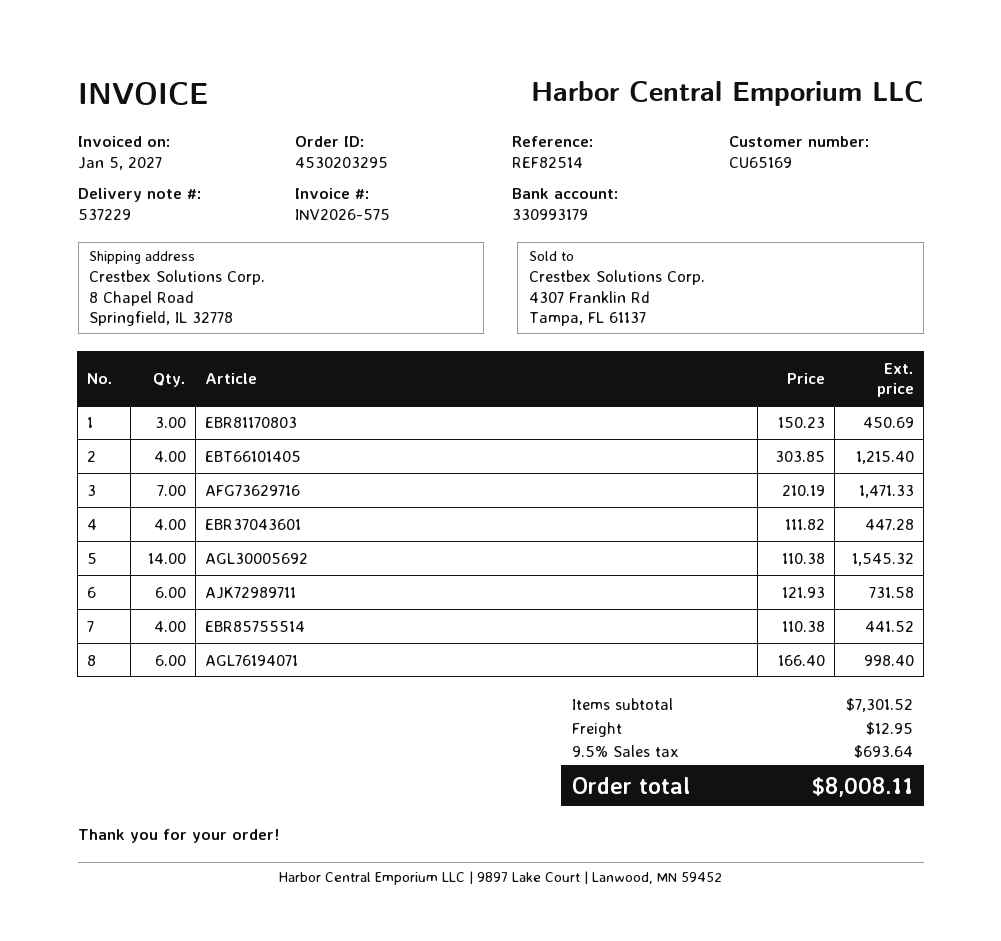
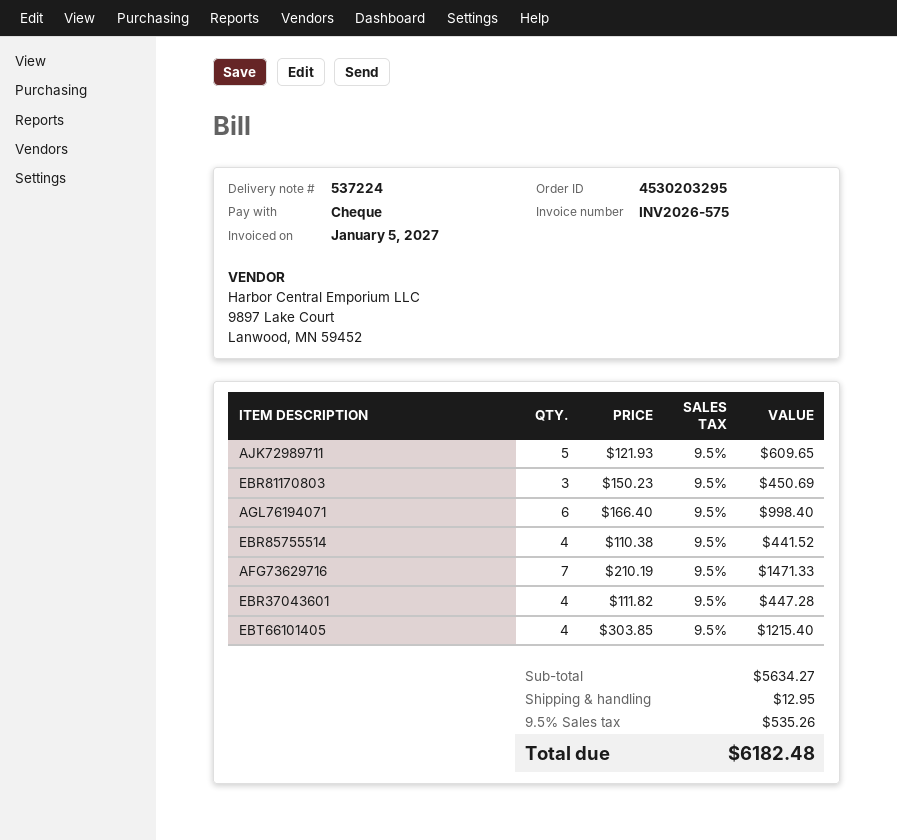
delivery note number: 537229 -> 537224
AGL30005692: 14 x 110.38 = 1545.32 -> none
AJK72989711: 6 x 121.93 = 731.58 -> 5 x 121.93 = 609.65
subtotal: 7301.52 -> 5634.27
tax: 9.5% = 693.64 -> 9.5% = 535.26
total: 8008.11 -> 6182.48

